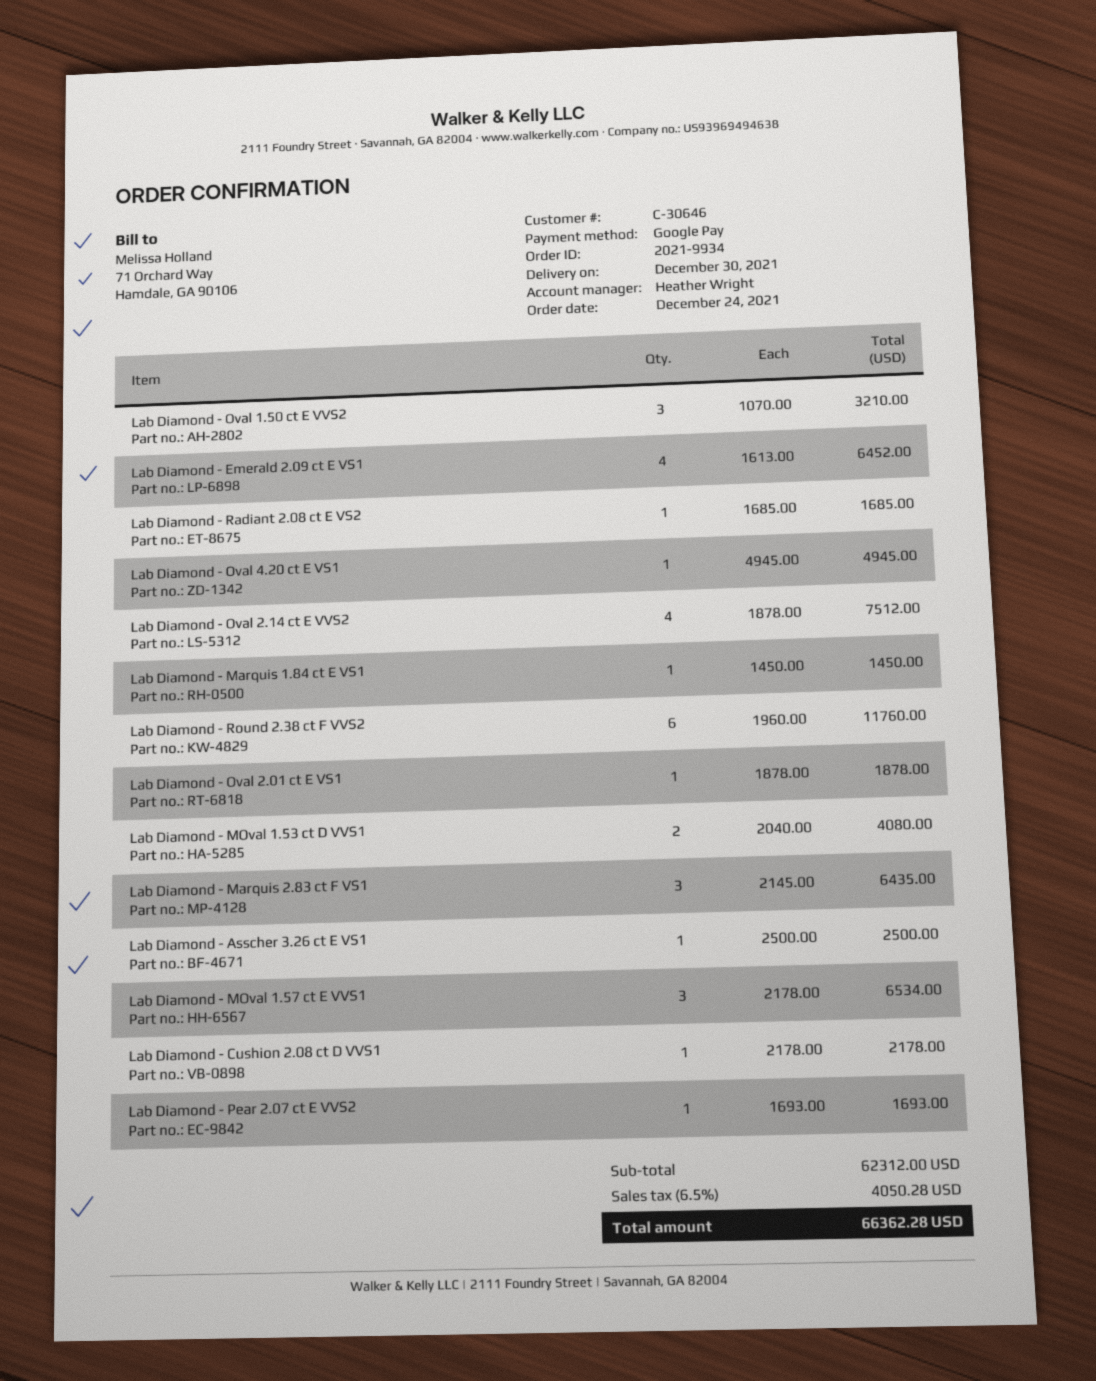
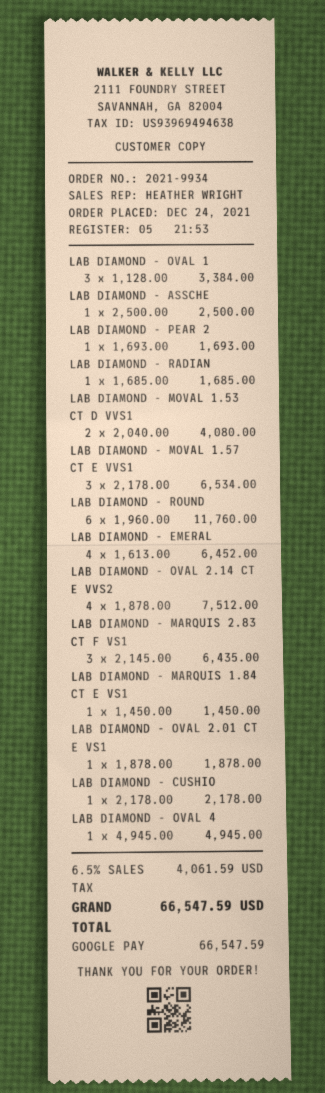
Lab Diamond - Oval 1.50 ct E VVS2: 3 x 1070.00 = 3210.00 -> 3 x 1128.00 = 3384.00
tax: 6.5% = 4050.28 -> 6.5% = 4061.59
total: 66362.28 -> 66547.59

